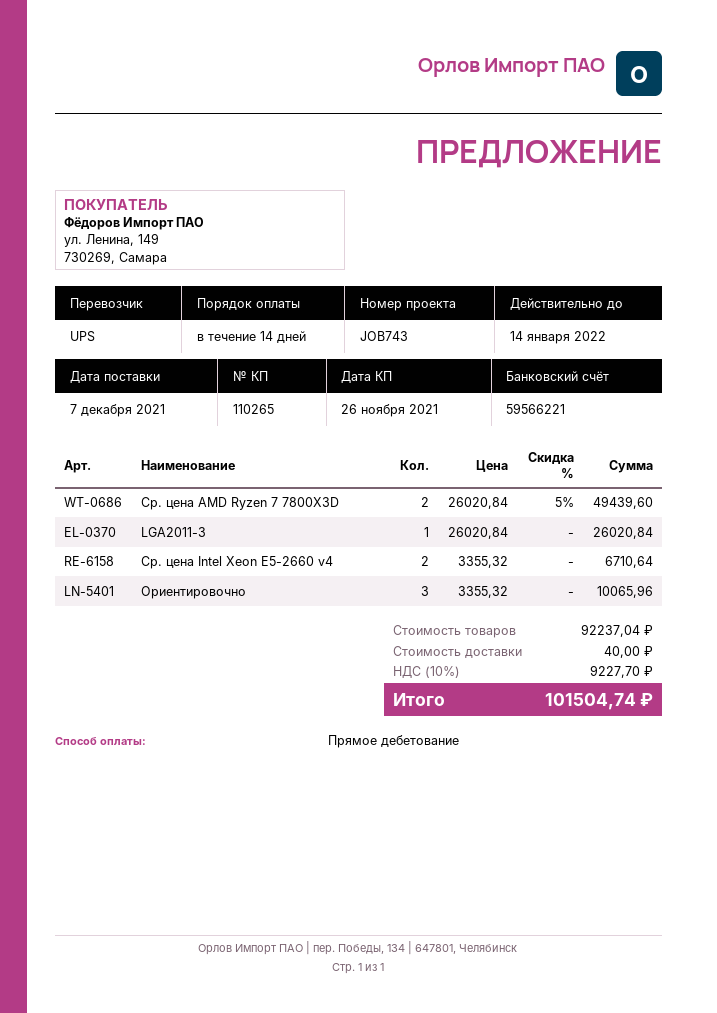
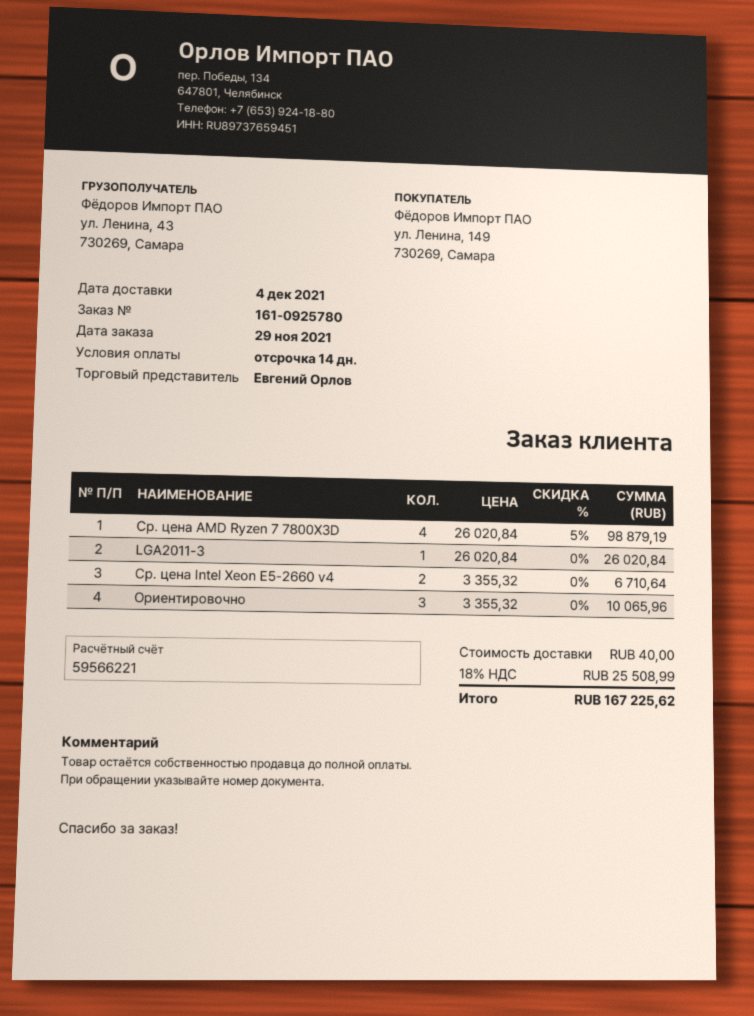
delivery date: 2021-12-07 -> 2021-12-04
Ср. цена AMD Ryzen 7 7800X3D: 2 x 26020.84 - 5% = 49439.60 -> 4 x 26020.84 - 5% = 98879.19
tax: 10% = 9227.70 -> 18% = 25508.99
total: 101504.74 -> 167225.62

